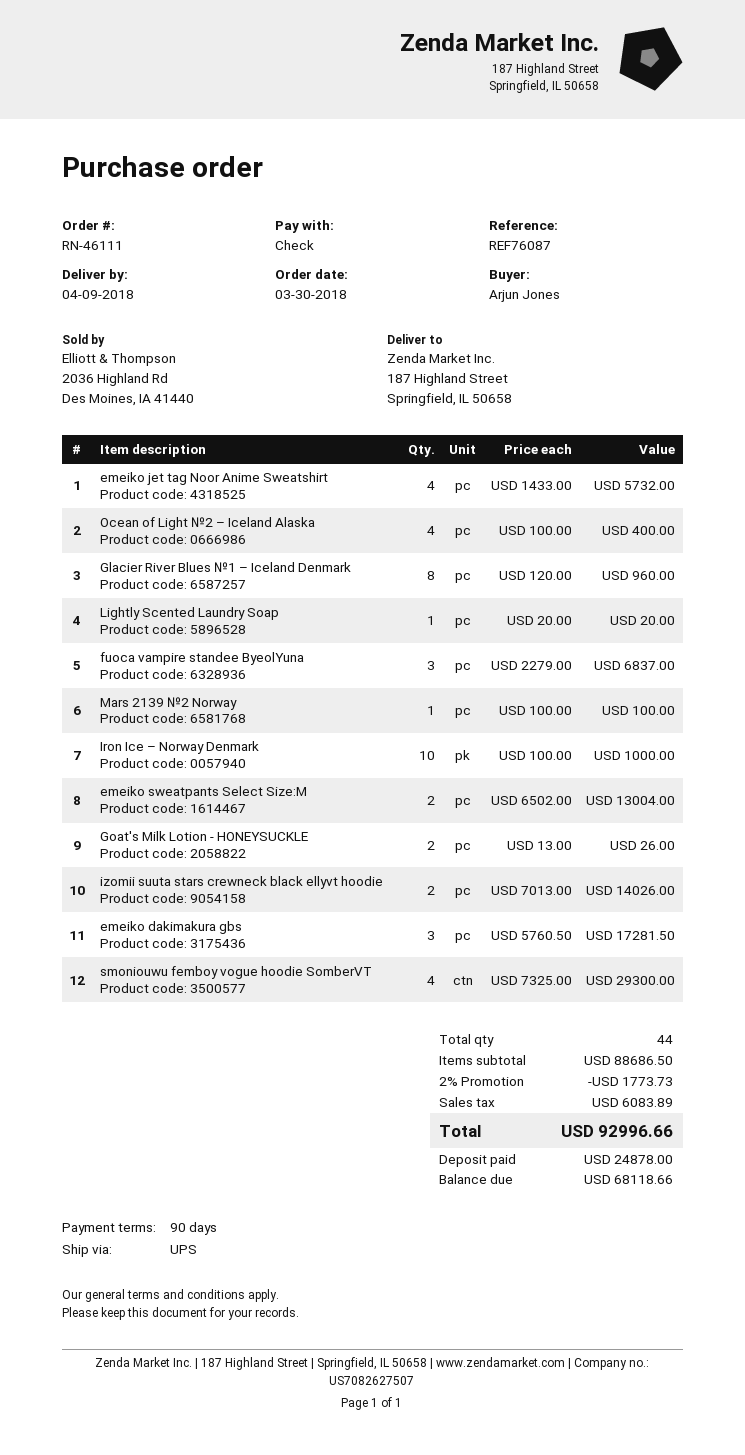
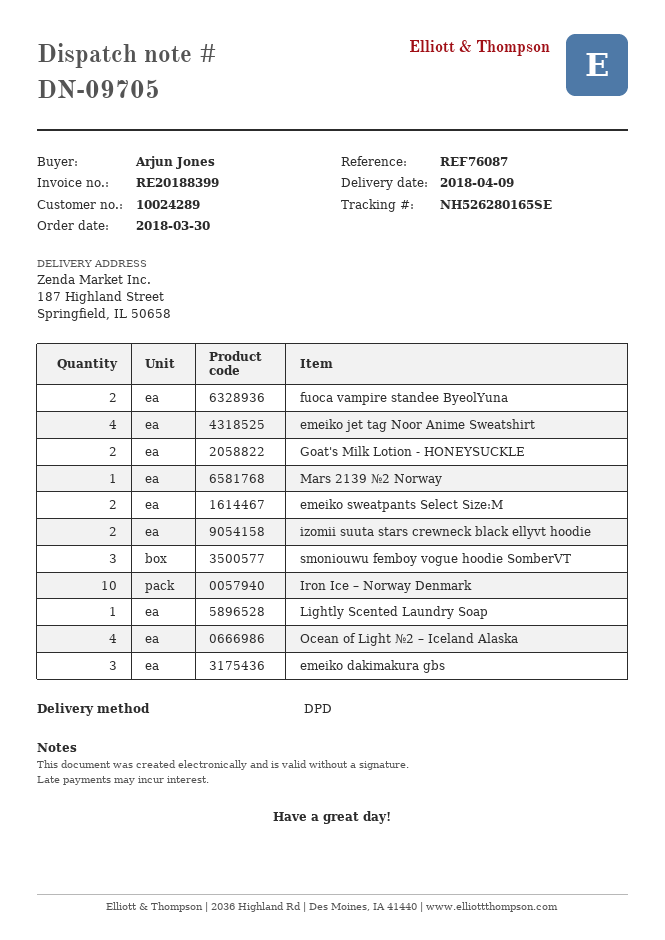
shipping method: UPS -> DPD
Glacier River Blues №1 – Iceland Denmark: 8 -> none
fuoca vampire standee ByeolYuna: 3 -> 2
smoniouwu femboy vogue hoodie SomberVT: 4 -> 3

